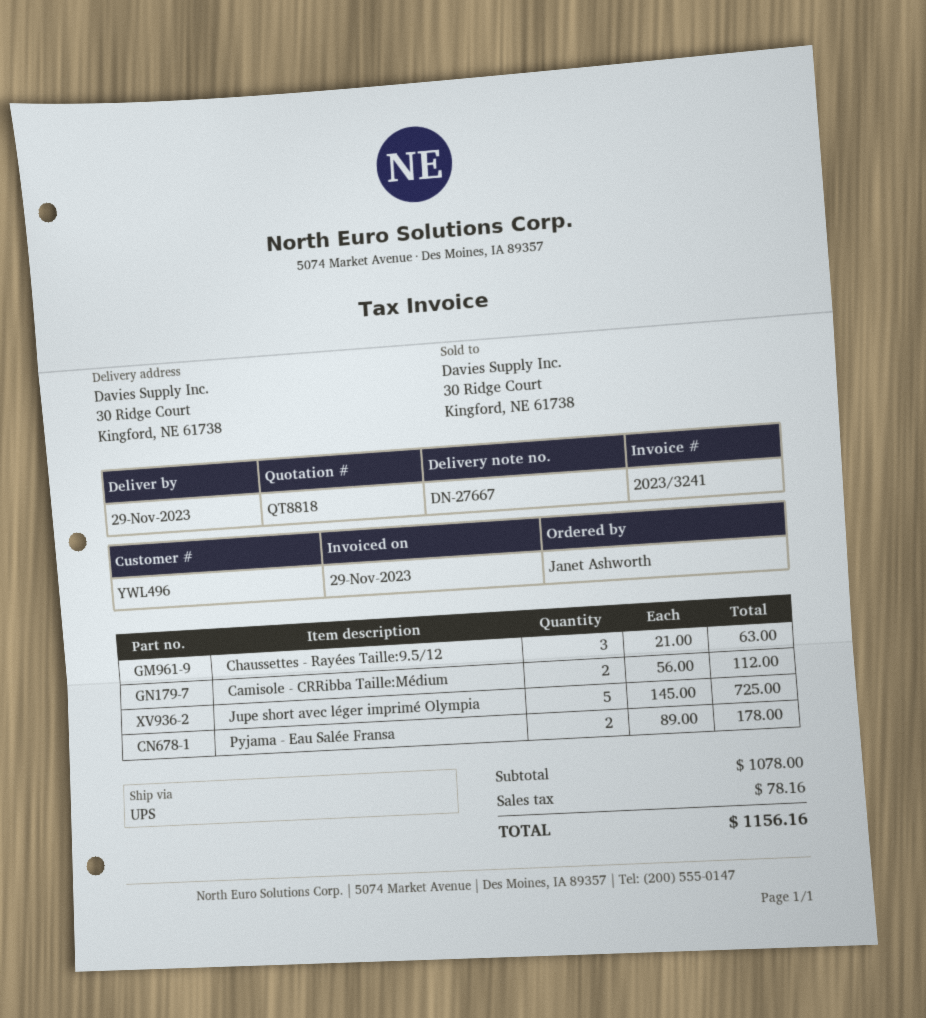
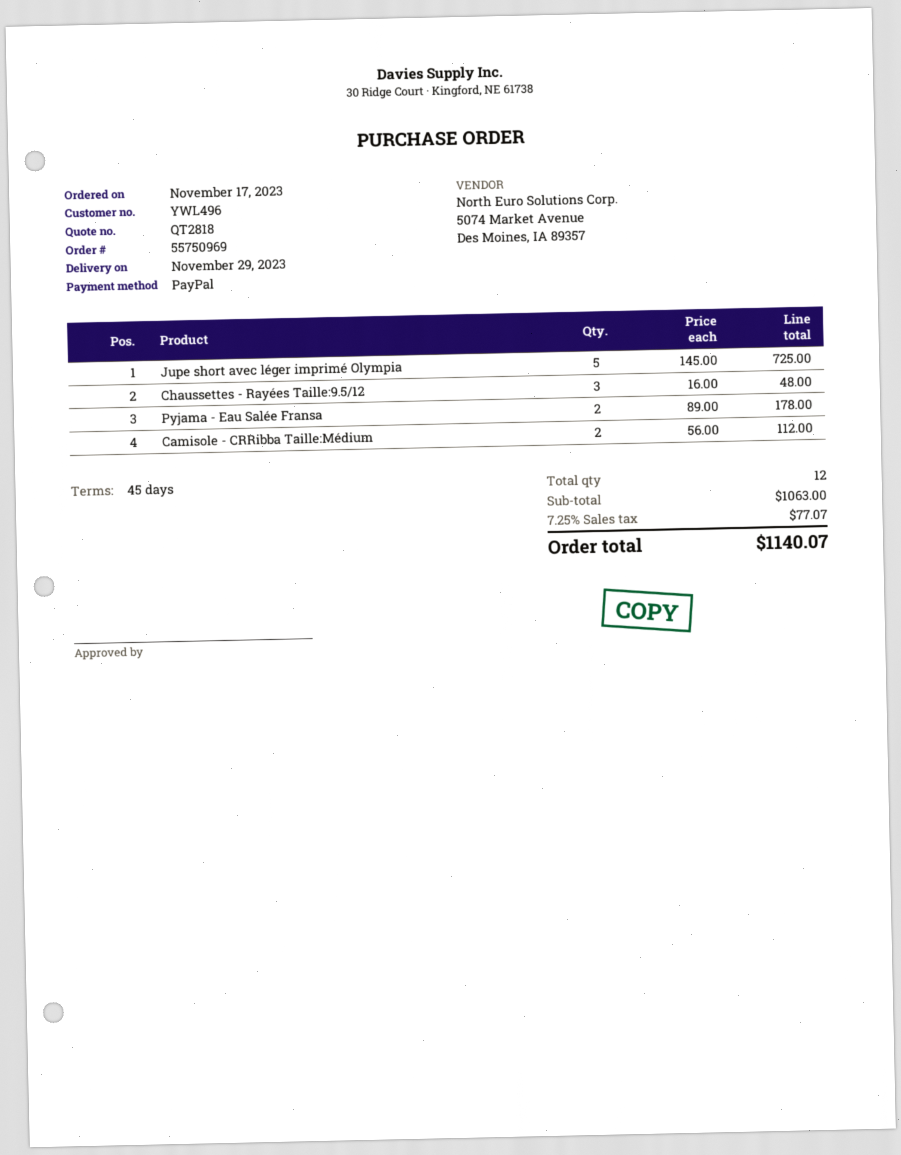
quote number: QT8818 -> QT2818
Chaussettes - Rayées Taille:9.5/12: 3 x 21.00 = 63.00 -> 3 x 16.00 = 48.00
subtotal: 1078.00 -> 1063.00
tax: 78.16 -> 77.07
total: 1156.16 -> 1140.07

